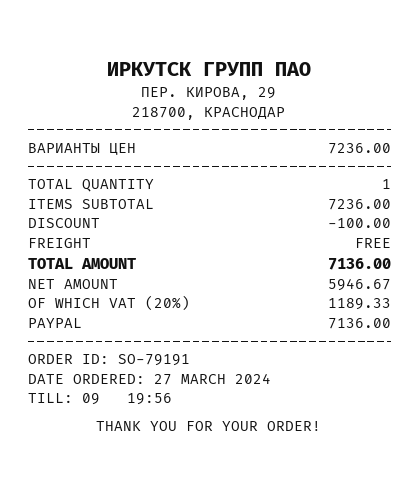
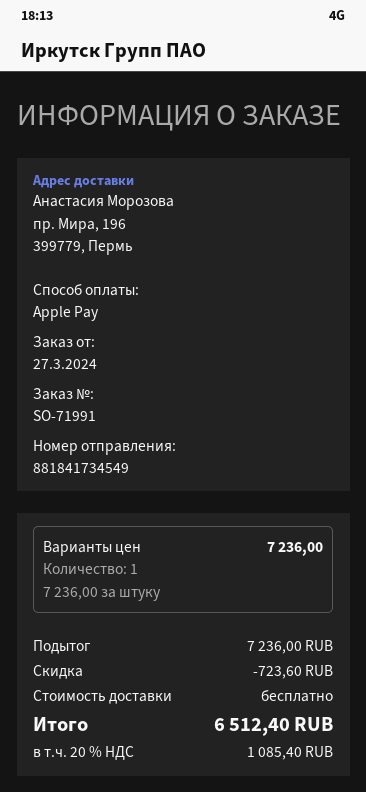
order number: SO-79191 -> SO-71991
payment method: PayPal -> Apple Pay
discount: 100.00 -> 723.60
tax: 20% = 1189.33 -> 20% = 1085.40
total: 7136.00 -> 6512.40

